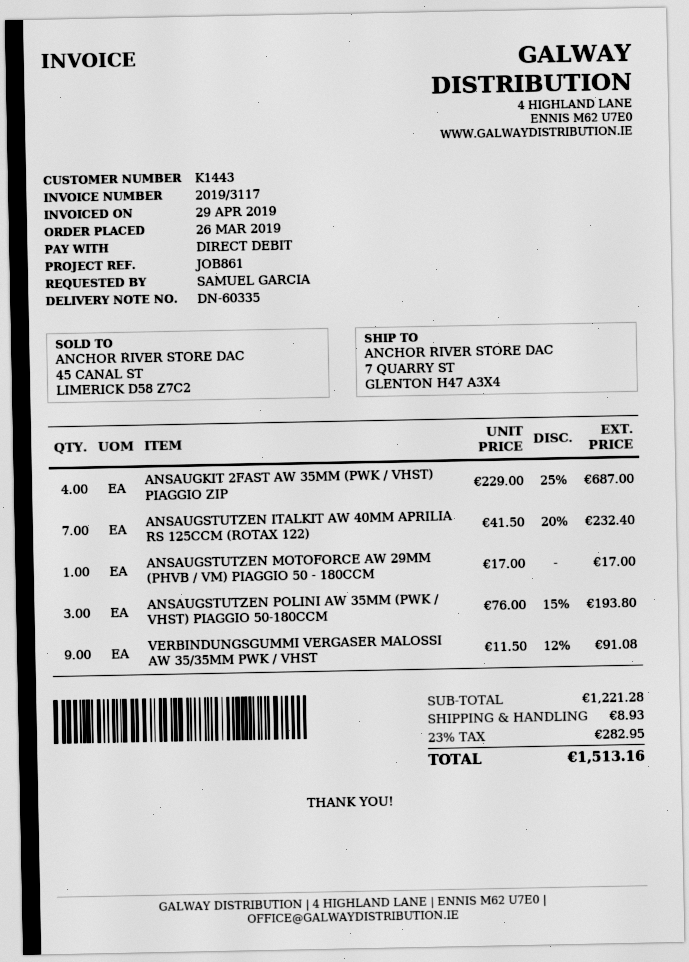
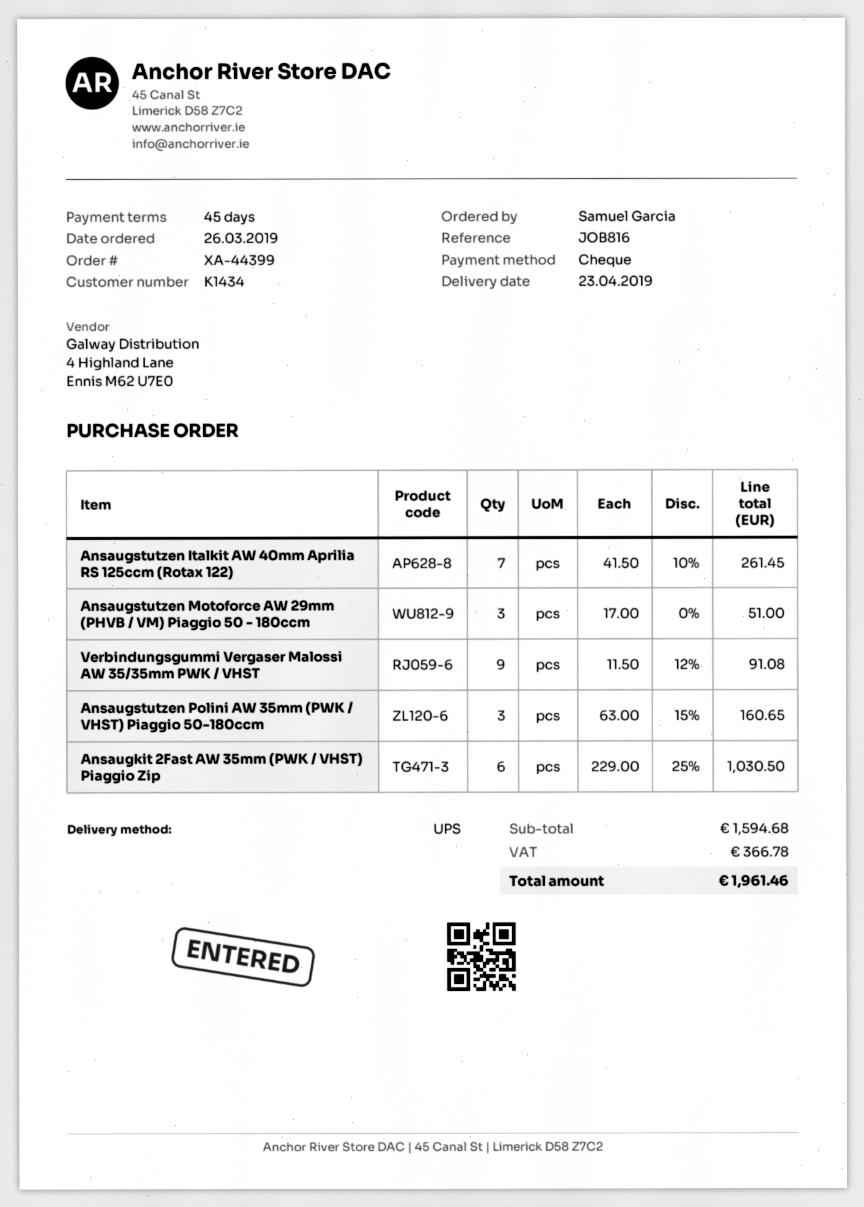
customer number: K1443 -> K1434
reference: JOB861 -> JOB816
payment method: direct debit -> cheque
ANSAUGKIT 2FAST AW 35MM (PWK / VHST) PIAGGIO ZIP: 4 x 229.00 - 25% = 687.00 -> 6 x 229.00 - 25% = 1030.50
ANSAUGSTUTZEN ITALKIT AW 40MM APRILIA RS 125CCM (ROTAX 122): 7 x 41.50 - 20% = 232.40 -> 7 x 41.50 - 10% = 261.45
ANSAUGSTUTZEN MOTOFORCE AW 29MM (PHVB / VM) PIAGGIO 50 - 180CCM: 1 x 17.00 = 17.00 -> 3 x 17.00 = 51.00
ANSAUGSTUTZEN POLINI AW 35MM (PWK / VHST) PIAGGIO 50-180CCM: 3 x 76.00 - 15% = 193.80 -> 3 x 63.00 - 15% = 160.65
subtotal: 1221.28 -> 1594.68
shipping: 8.93 -> none
tax: 282.95 -> 366.78
total: 1513.16 -> 1961.46

